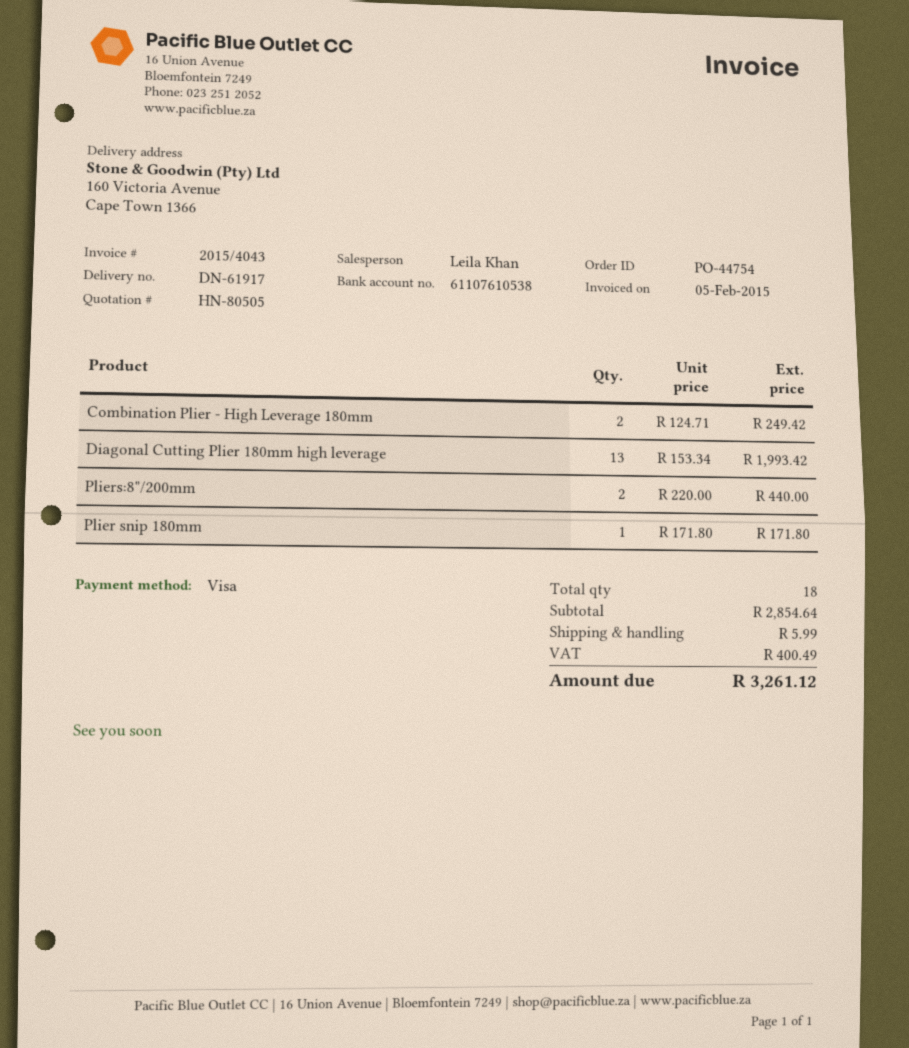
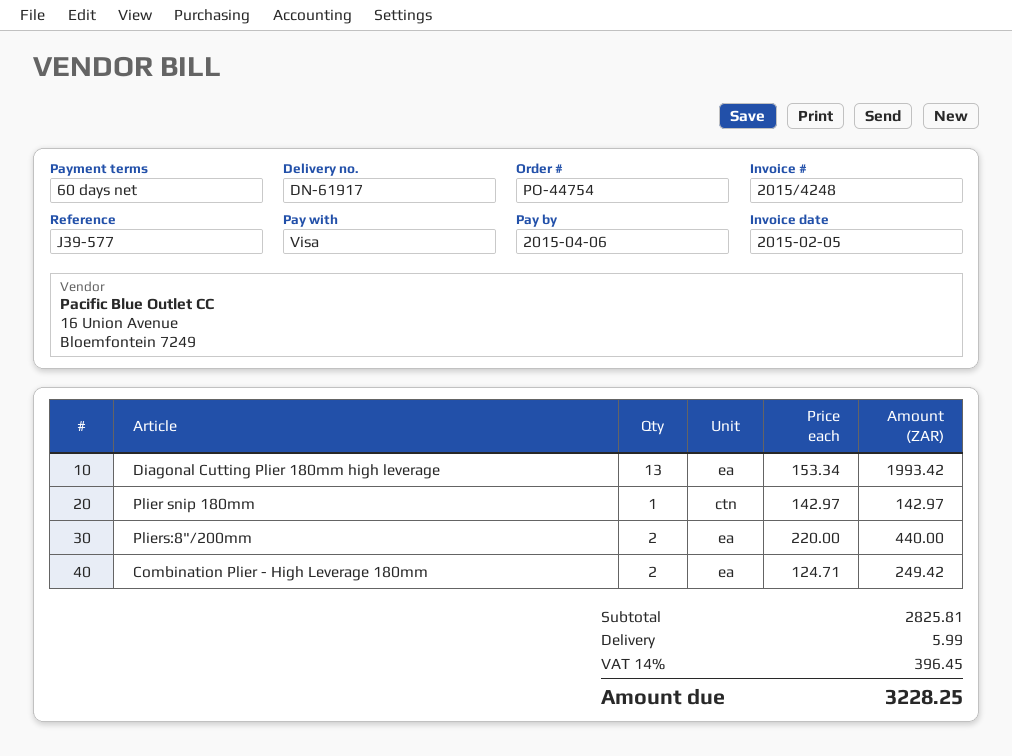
invoice number: 2015/4043 -> 2015/4248
Plier snip 180mm: 1 x 171.80 = 171.80 -> 1 x 142.97 = 142.97
subtotal: 2854.64 -> 2825.81
tax: 400.49 -> 396.45
total: 3261.12 -> 3228.25

